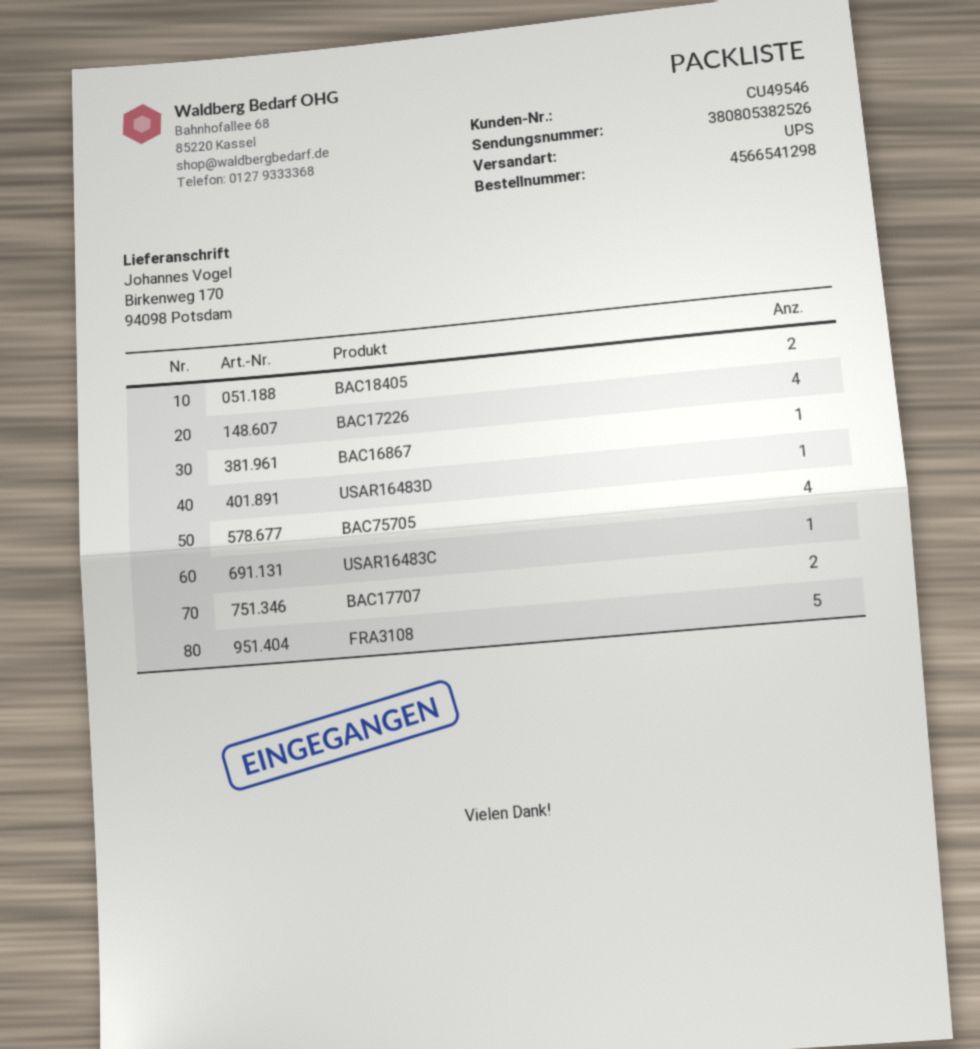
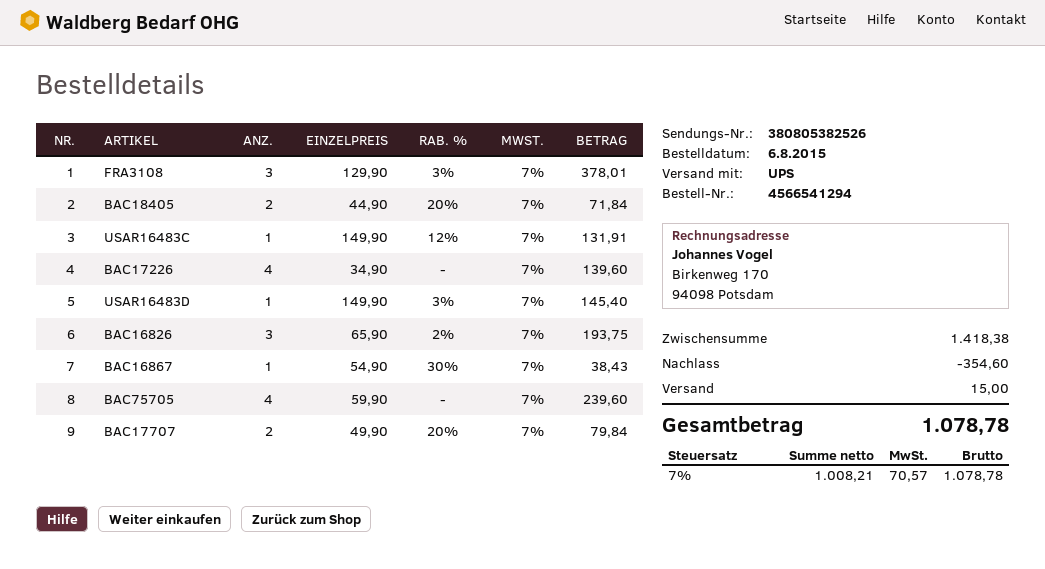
order number: 4566541298 -> 4566541294
FRA3108: 5 -> 3
BAC16826: none -> 3

